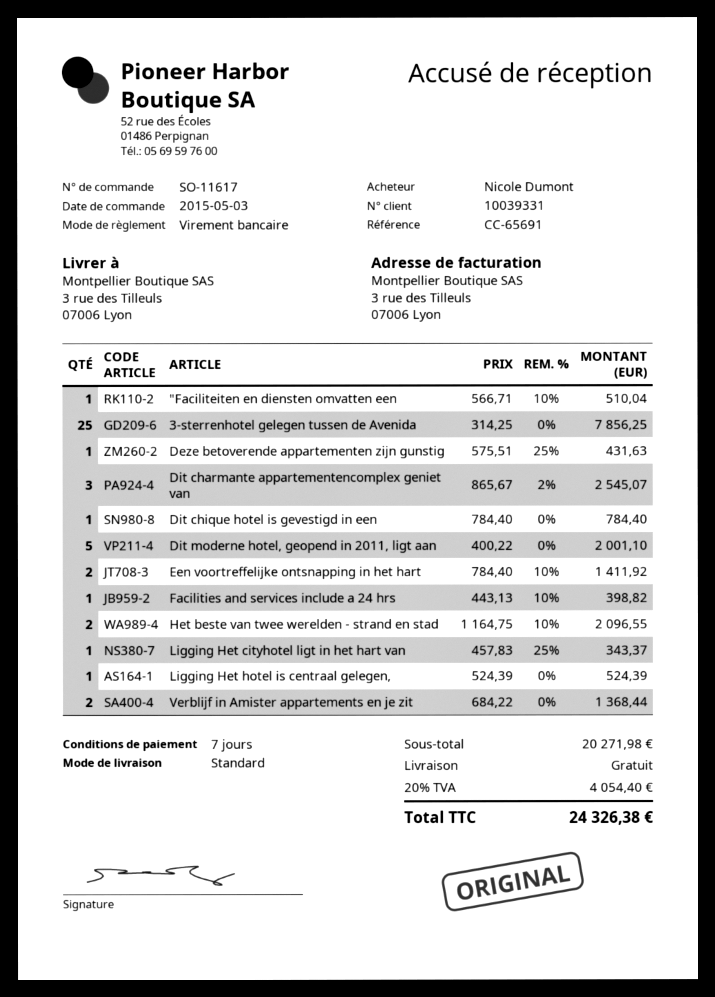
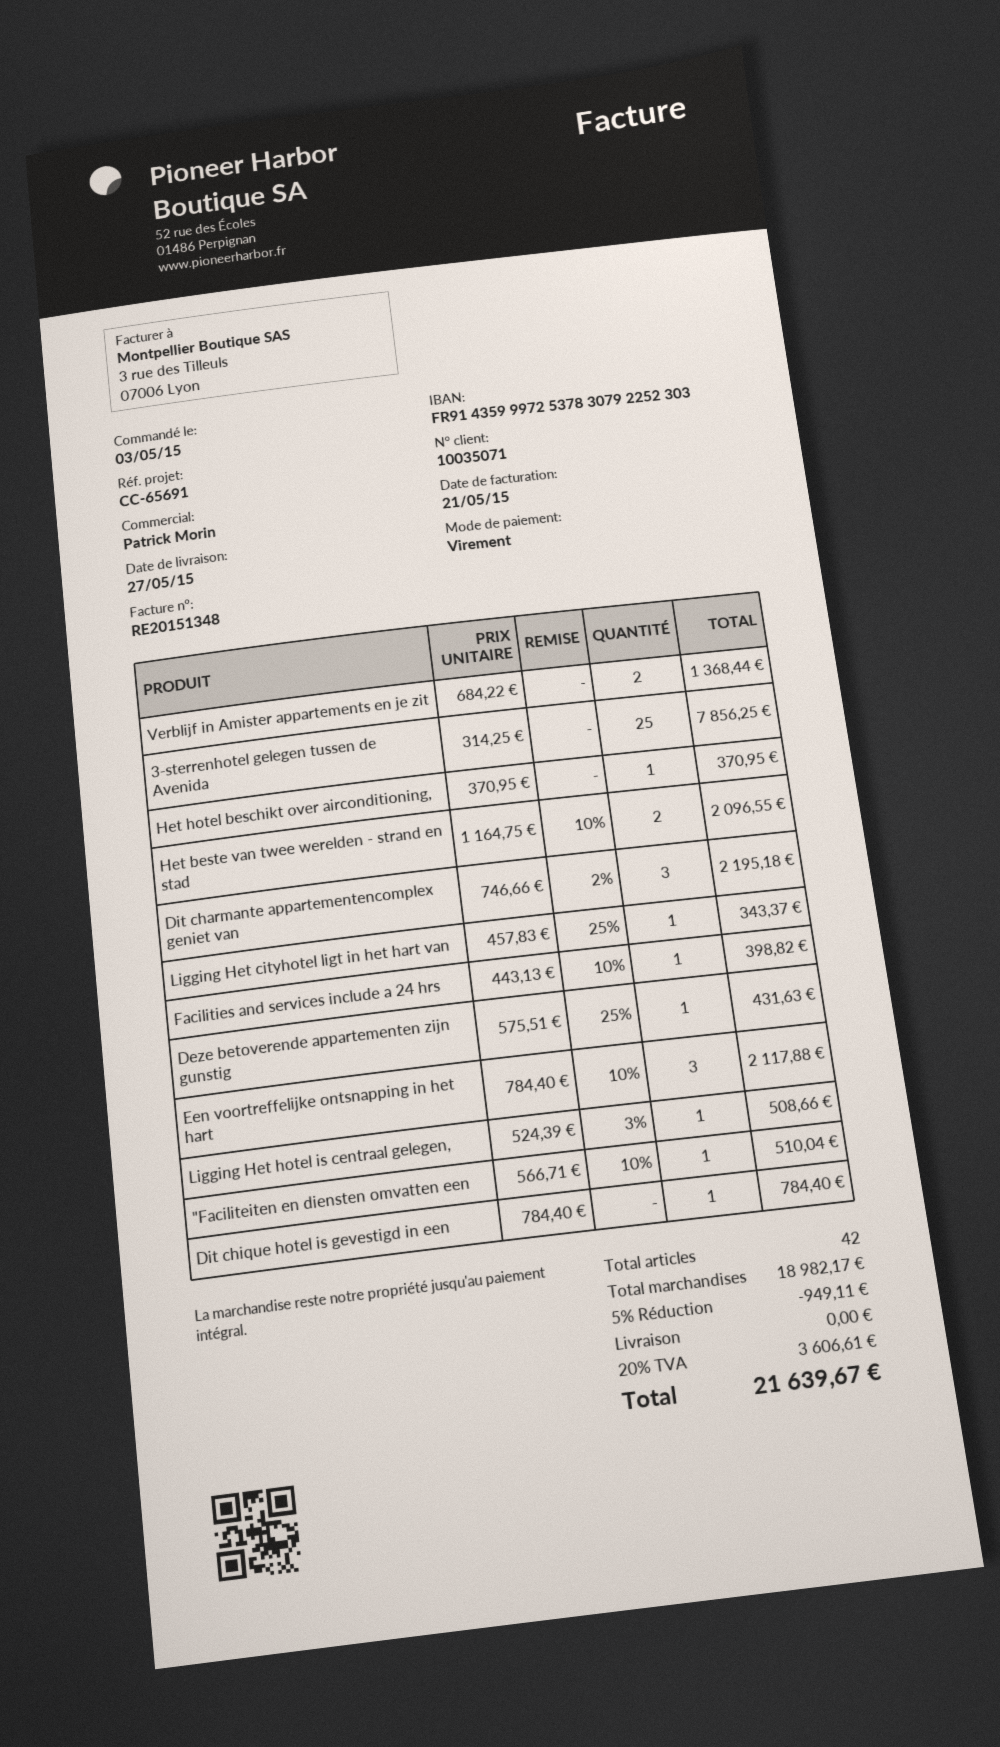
customer number: 10039331 -> 10035071
Dit charmante appartementencomplex geniet van: 3 x 865.67 - 2% = 2545.07 -> 3 x 746.66 - 2% = 2195.18
Dit moderne hotel, geopend in 2011, ligt aan: 5 x 400.22 = 2001.10 -> none
Een voortreffelijke ontsnapping in het hart: 2 x 784.40 - 10% = 1411.92 -> 3 x 784.40 - 10% = 2117.88
Ligging Het hotel is centraal gelegen,: 1 x 524.39 = 524.39 -> 1 x 524.39 - 3% = 508.66
Het hotel beschikt over airconditioning,: none -> 1 x 370.95 = 370.95
subtotal: 20271.98 -> 18982.17
discount: none -> 5% = 949.11
tax: 20% = 4054.40 -> 20% = 3606.61
total: 24326.38 -> 21639.67

